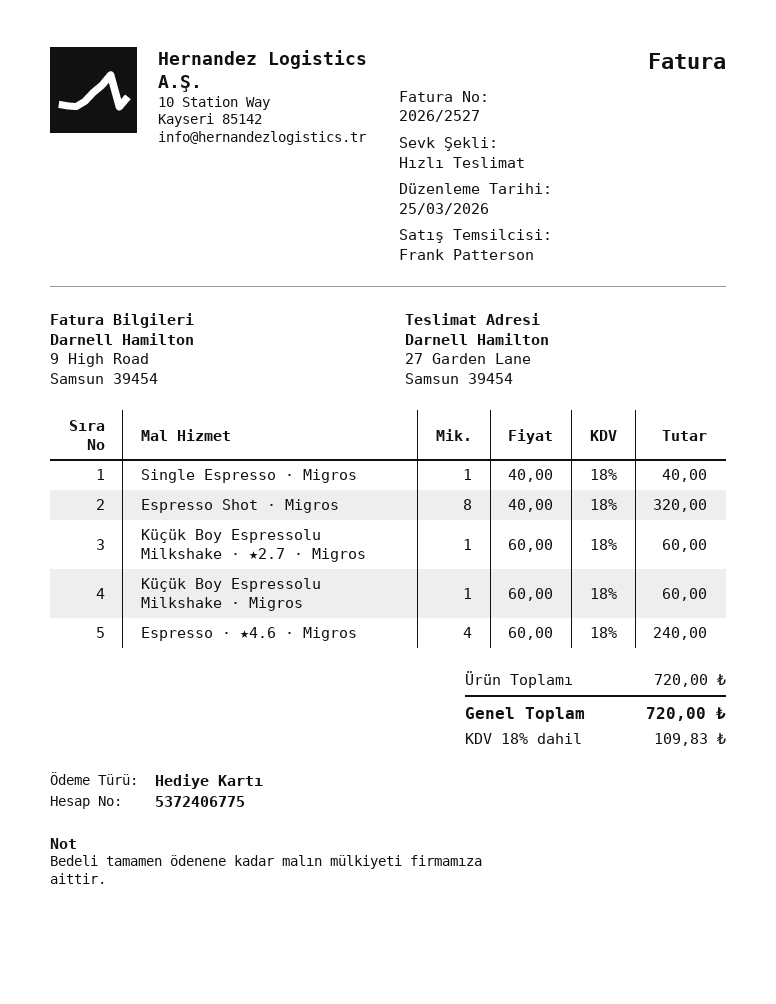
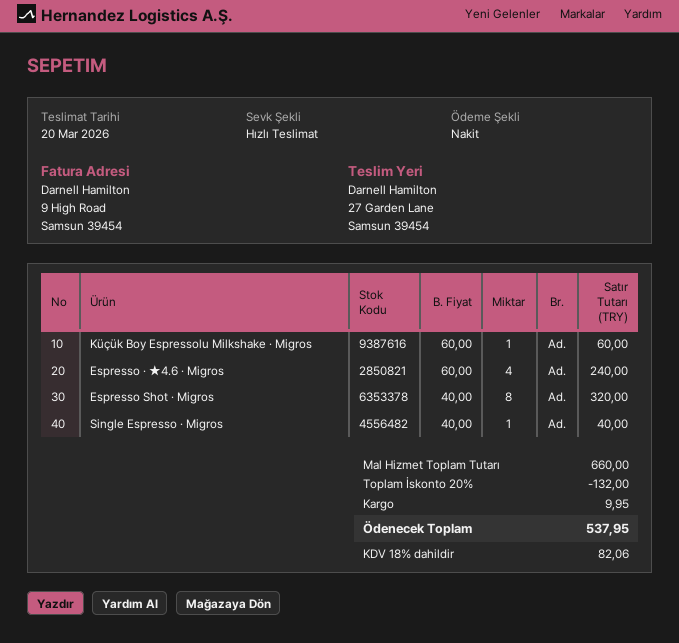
payment method: gift card -> cash
Küçük Boy Espressolu Milkshake · ★2.7 · Migros: 1 x 60.00 = 60.00 -> none
subtotal: 720.00 -> 660.00
discount: none -> 20% = 132.00
shipping: none -> 9.95
tax: 18% = 109.83 -> 18% = 82.06
total: 720.00 -> 537.95

